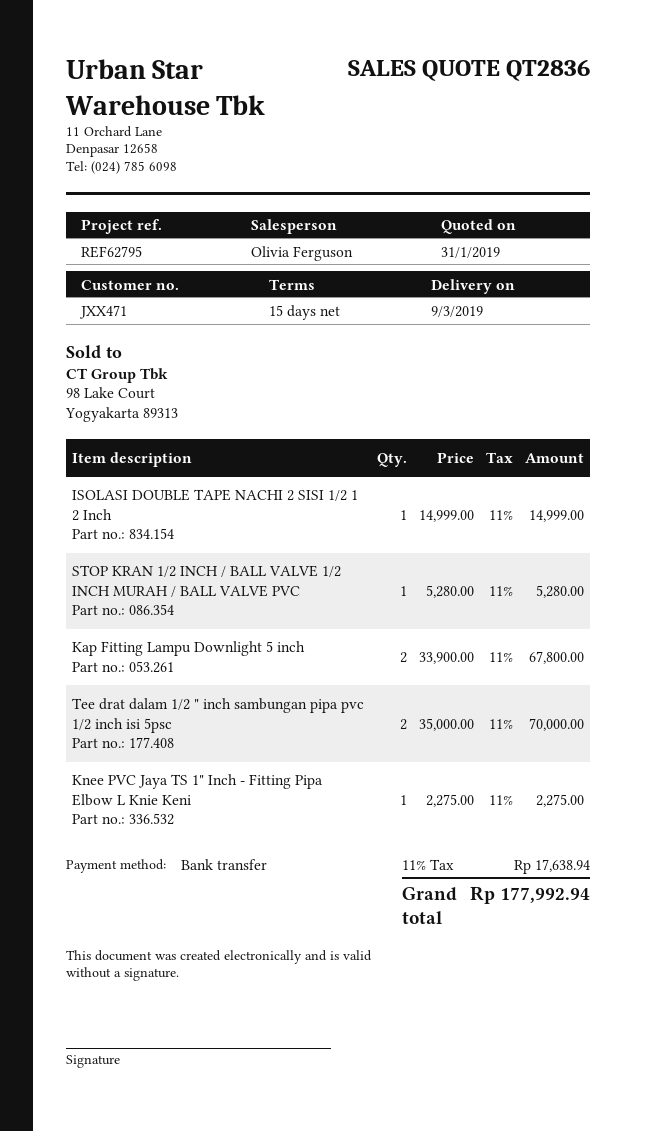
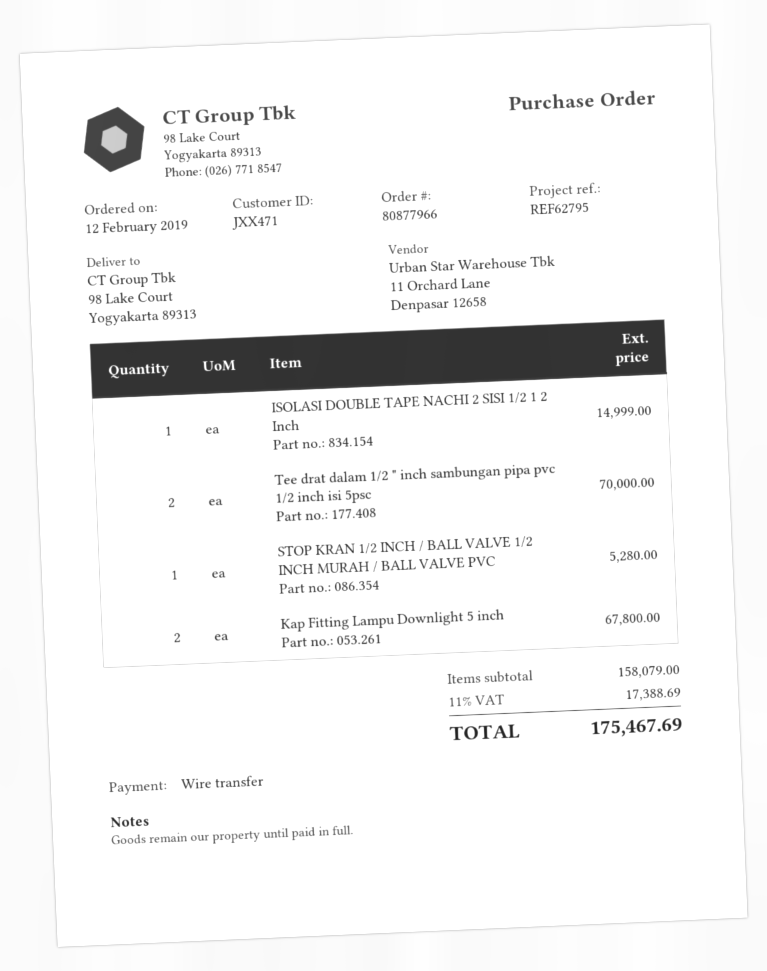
Knee PVC Jaya TS 1" Inch - Fitting Pipa Elbow L Knie Keni: 1 for 2275.00 -> none
tax: 11% = 17638.94 -> 11% = 17388.69
total: 177992.94 -> 175467.69

